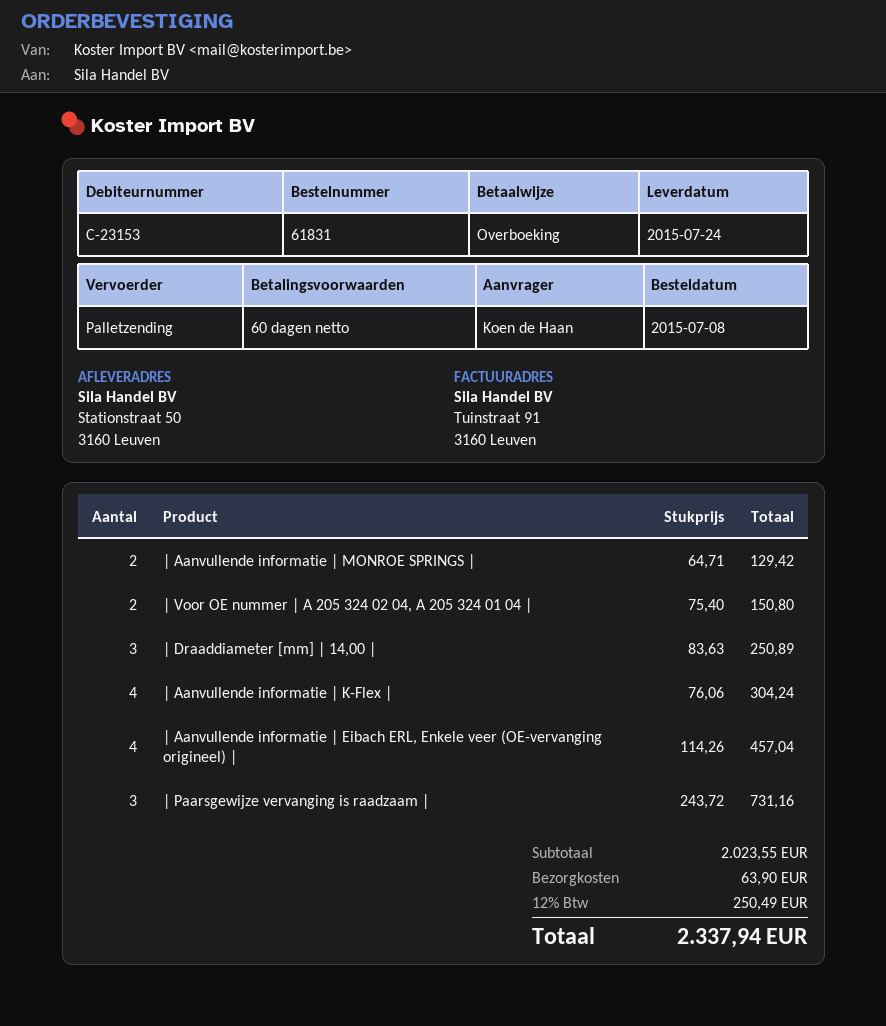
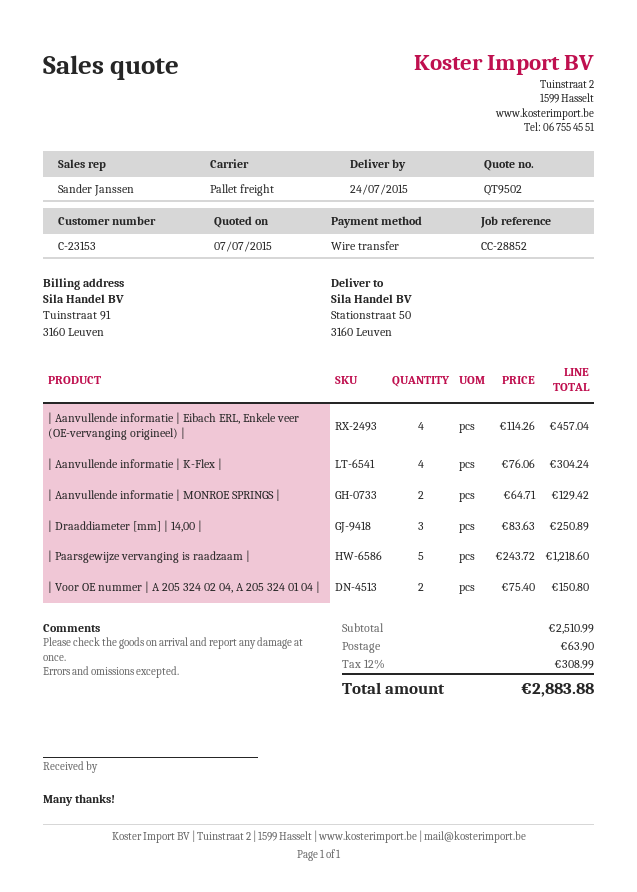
| Paarsgewijze vervanging is raadzaam |: 3 x 243.72 = 731.16 -> 5 x 243.72 = 1218.60
subtotal: 2023.55 -> 2510.99
tax: 12% = 250.49 -> 12% = 308.99
total: 2337.94 -> 2883.88

